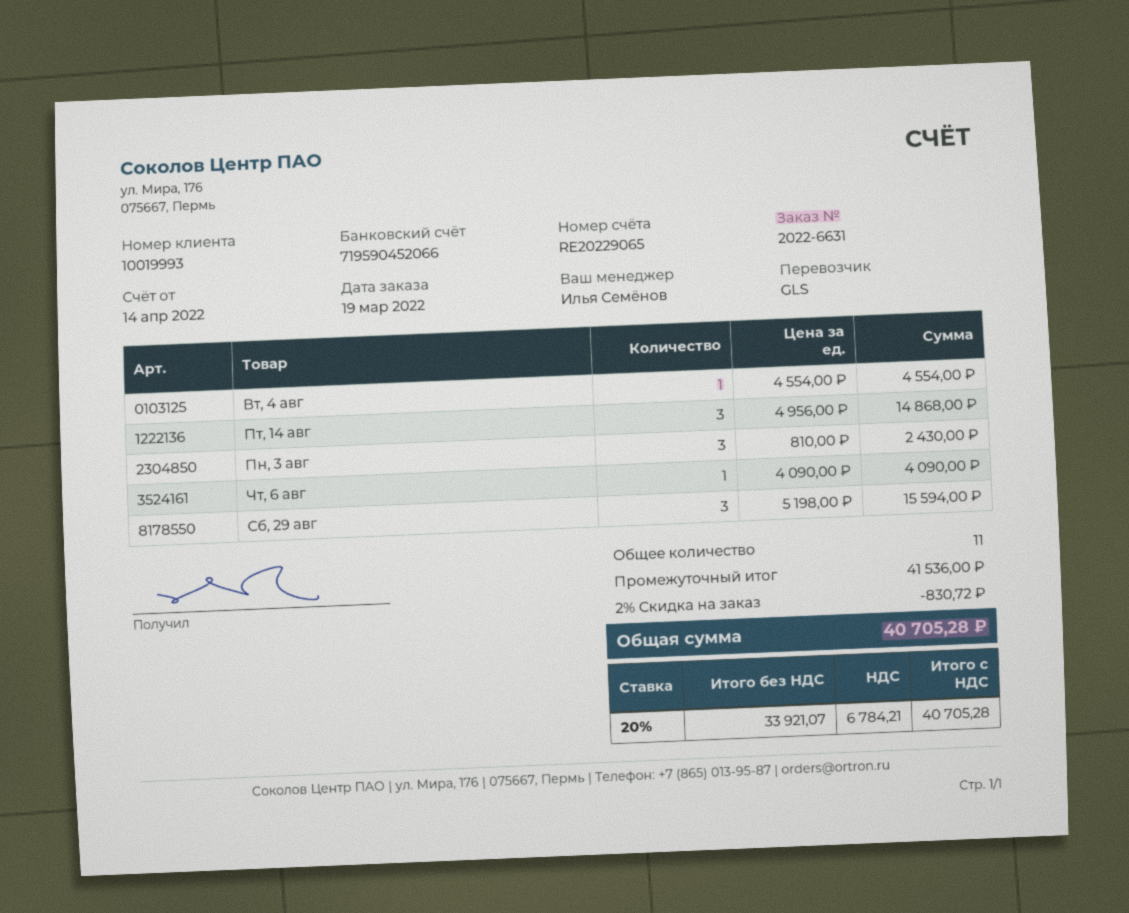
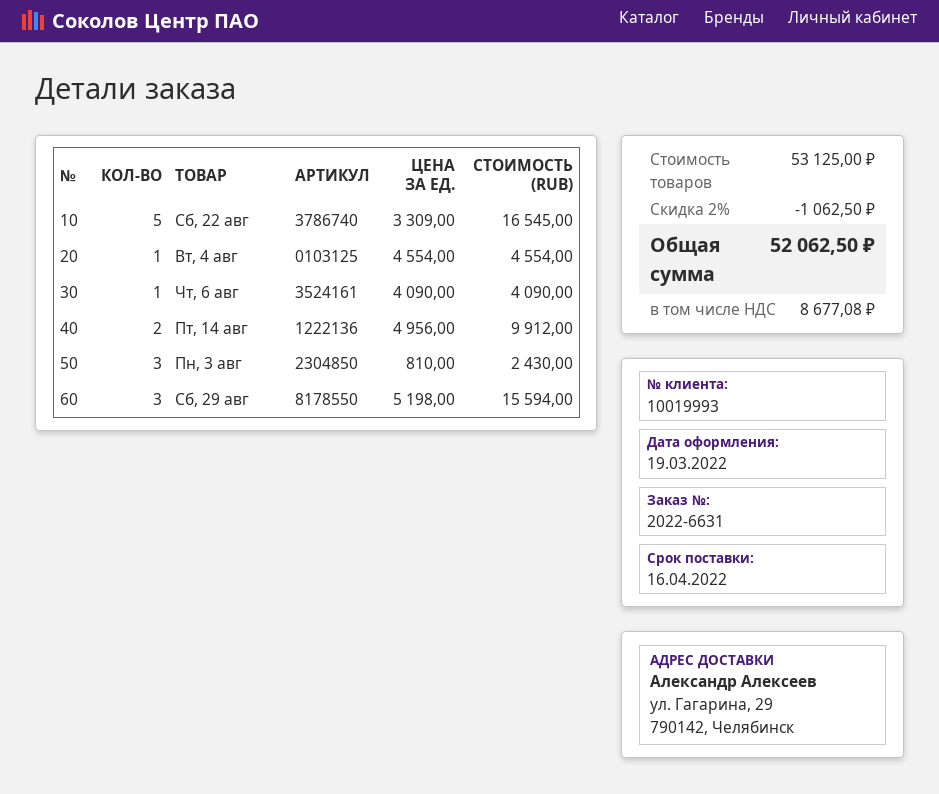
Пт, 14 авг: 3 x 4956.00 = 14868.00 -> 2 x 4956.00 = 9912.00
Сб, 22 авг: none -> 5 x 3309.00 = 16545.00
subtotal: 41536.00 -> 53125.00
discount: 2% = 830.72 -> 2% = 1062.50
tax: 6784.21 -> 8677.08
total: 40705.28 -> 52062.50

